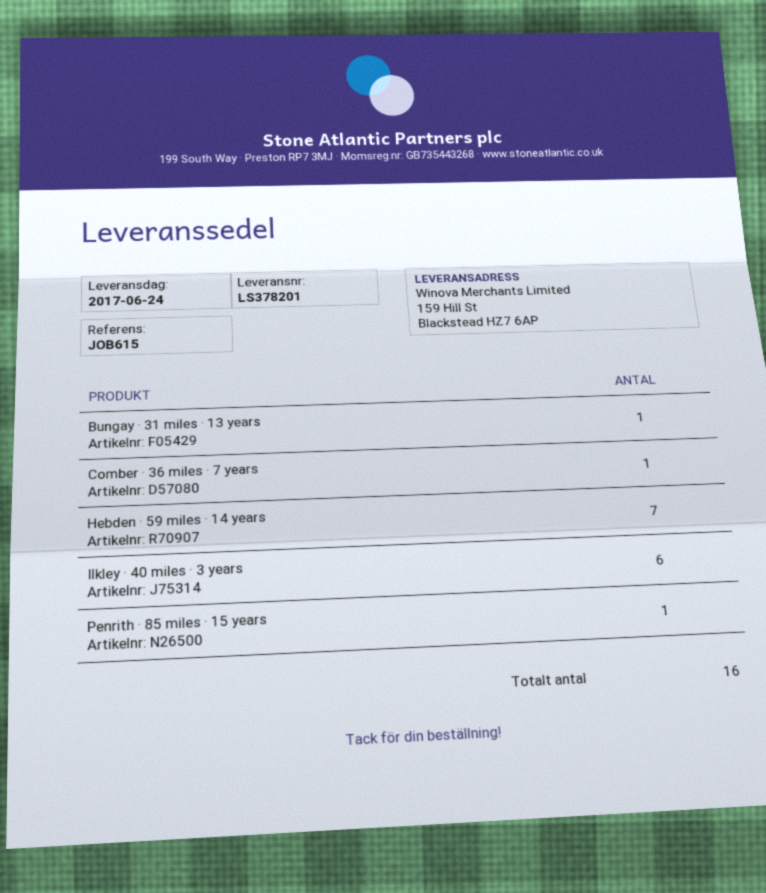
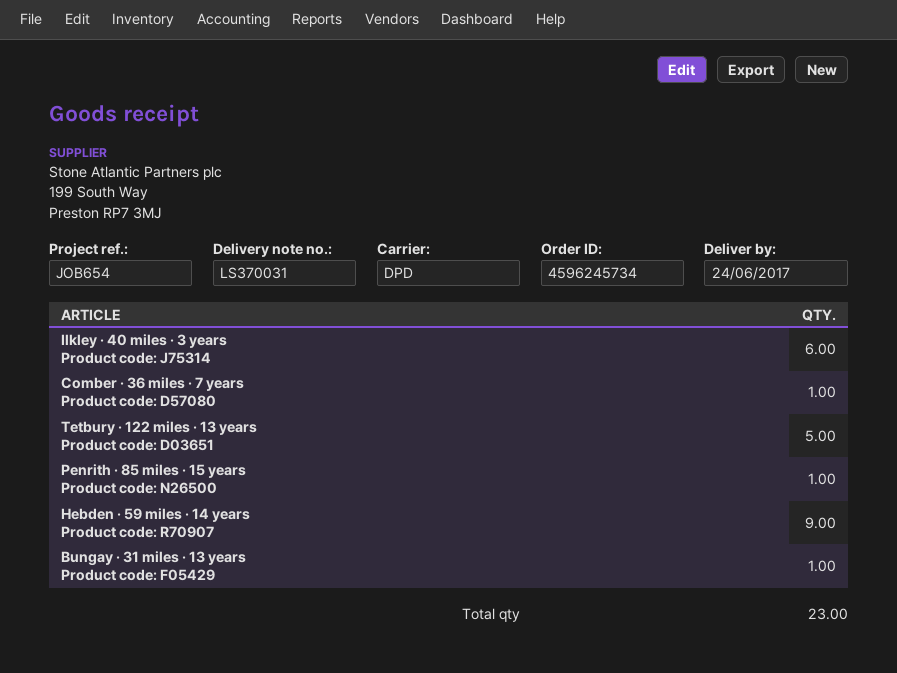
delivery note number: LS378201 -> LS370031
reference: JOB615 -> JOB654
Hebden · 59 miles · 14 years: 7 -> 9
Tetbury · 122 miles · 13 years: none -> 5
total quantity: 16 -> 23

